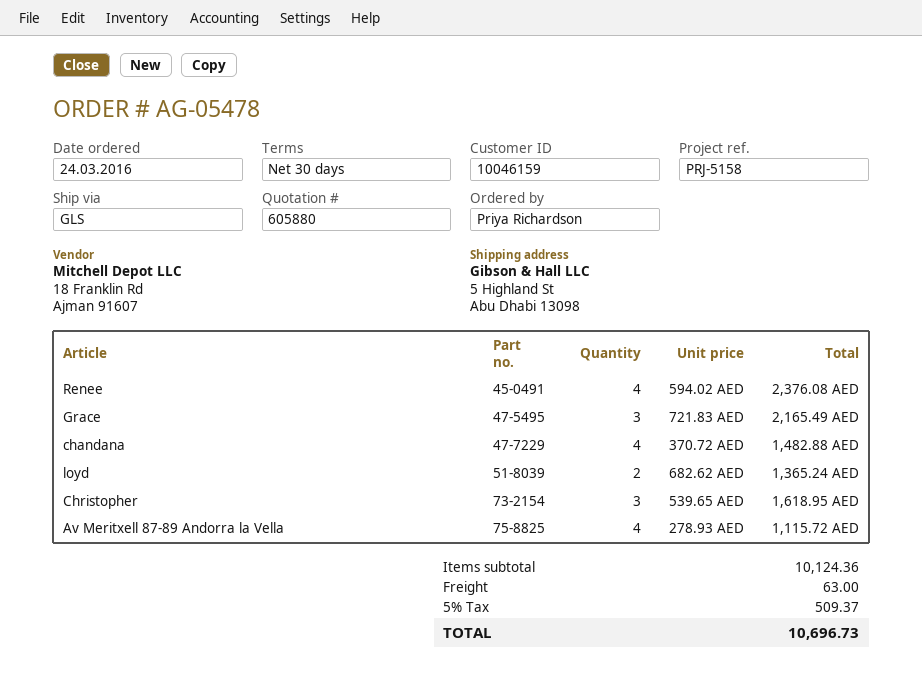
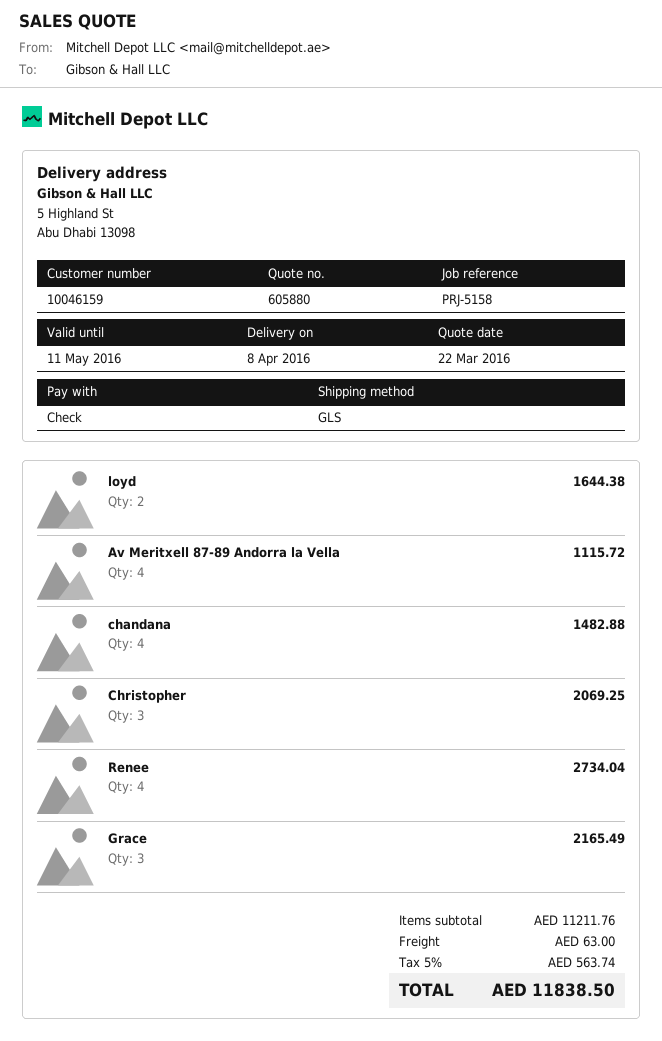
Renee: 4 for 2376.08 -> 4 for 2734.04
loyd: 2 for 1365.24 -> 2 for 1644.38
Christopher: 3 for 1618.95 -> 3 for 2069.25
subtotal: 10124.36 -> 11211.76
tax: 5% = 509.37 -> 5% = 563.74
total: 10696.73 -> 11838.50

